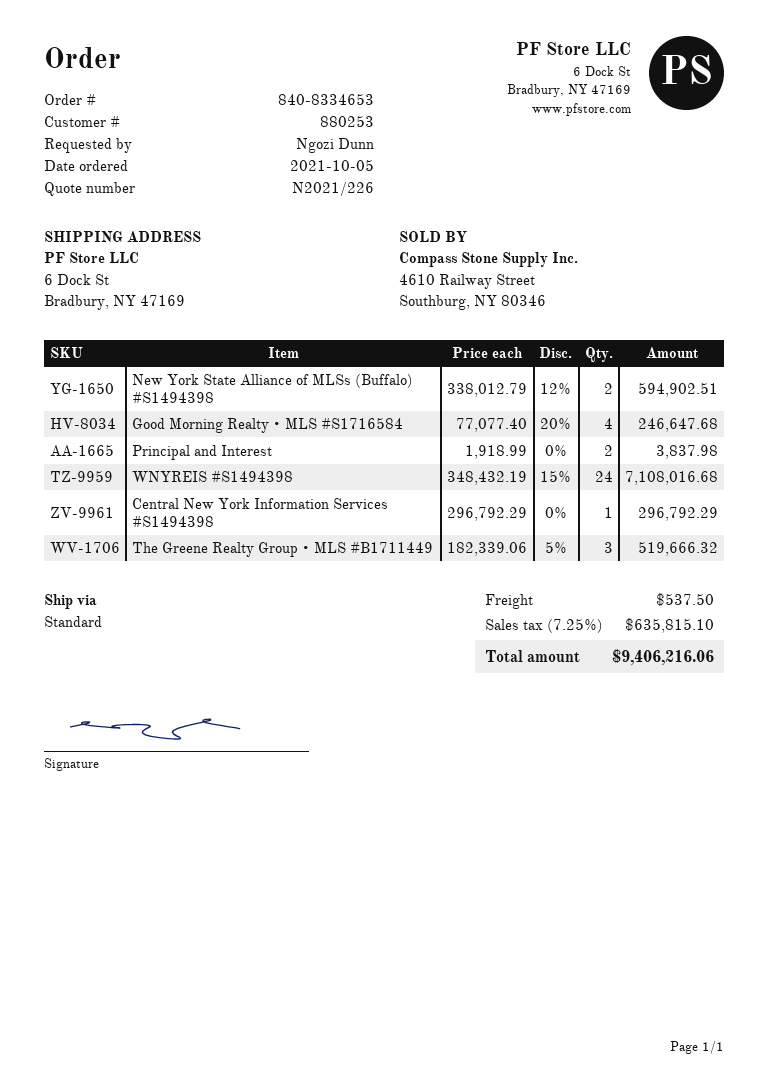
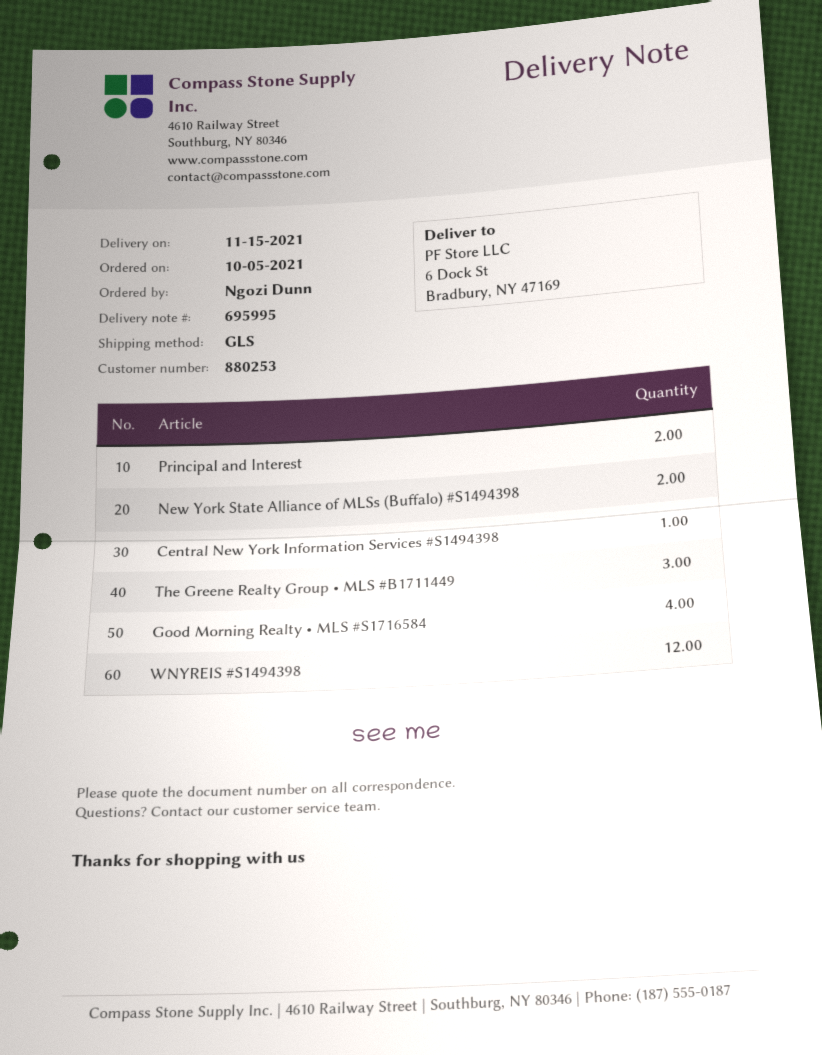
shipping method: standard -> GLS
WNYREIS #S1494398: 24 -> 12

